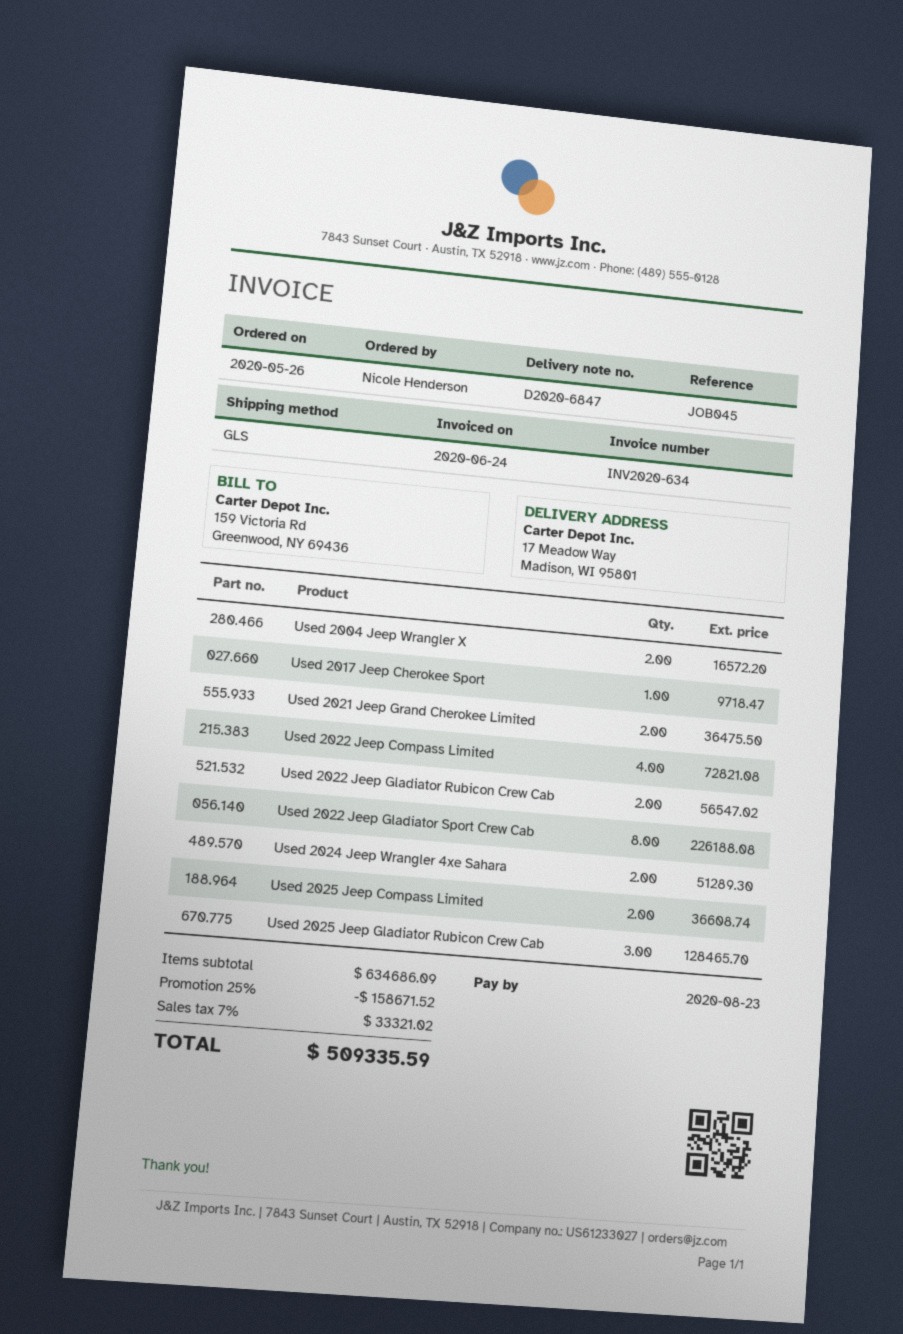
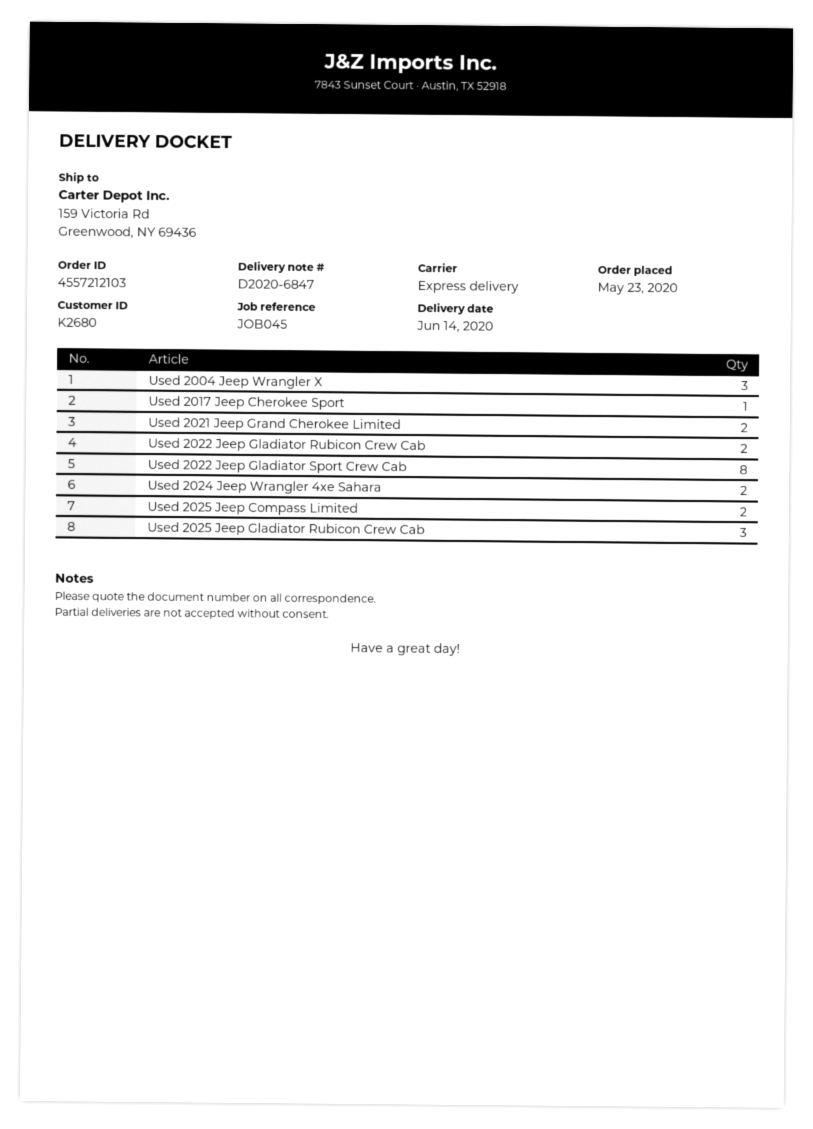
order date: 2020-05-26 -> 2020-05-23
shipping method: GLS -> express
ship to: 17 Meadow Way, Madison, WI 95801 -> 159 Victoria Rd, Greenwood, NY 69436
Used 2004 Jeep Wrangler X: 2 -> 3
Used 2022 Jeep Compass Limited: 4 -> none

